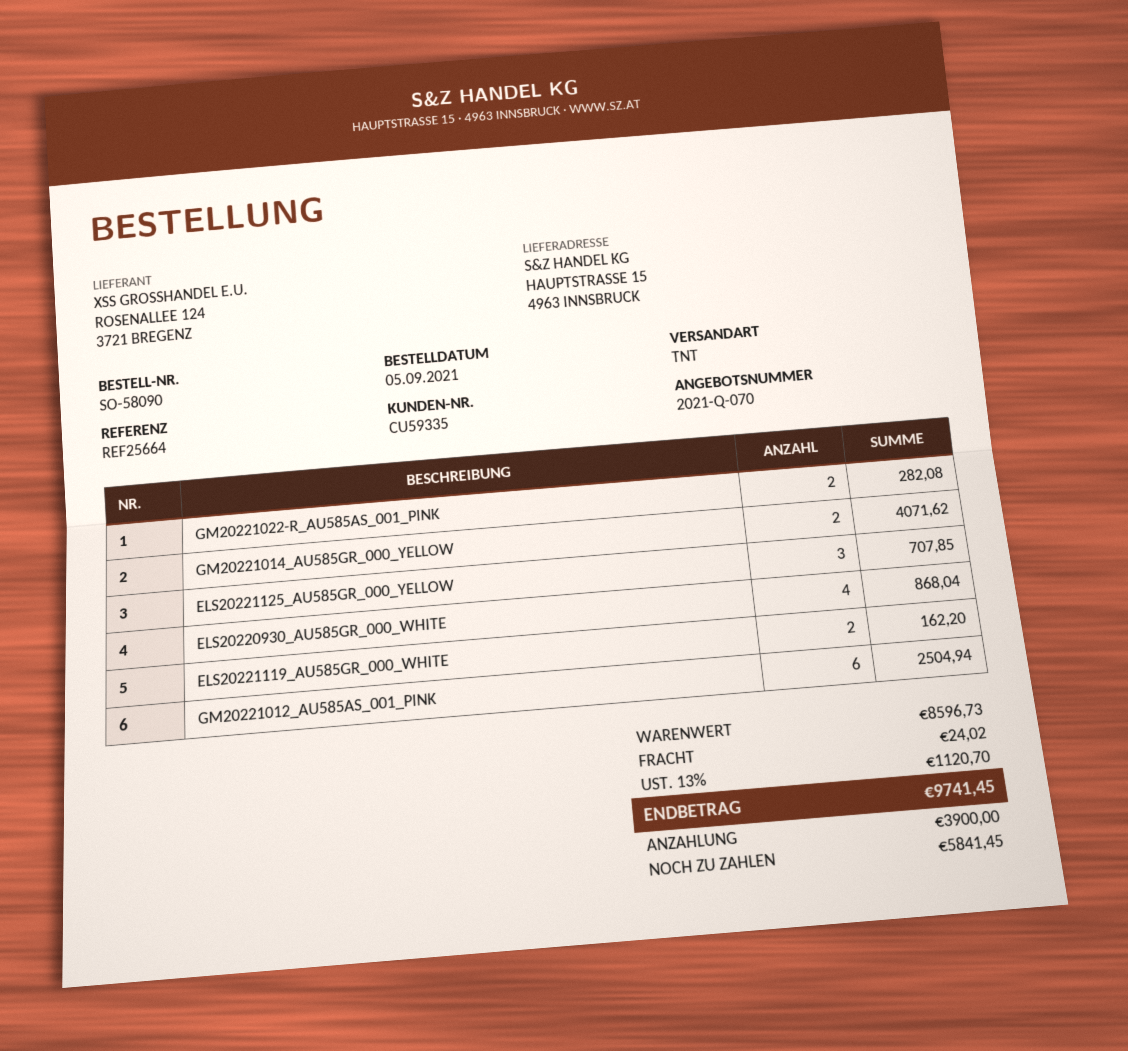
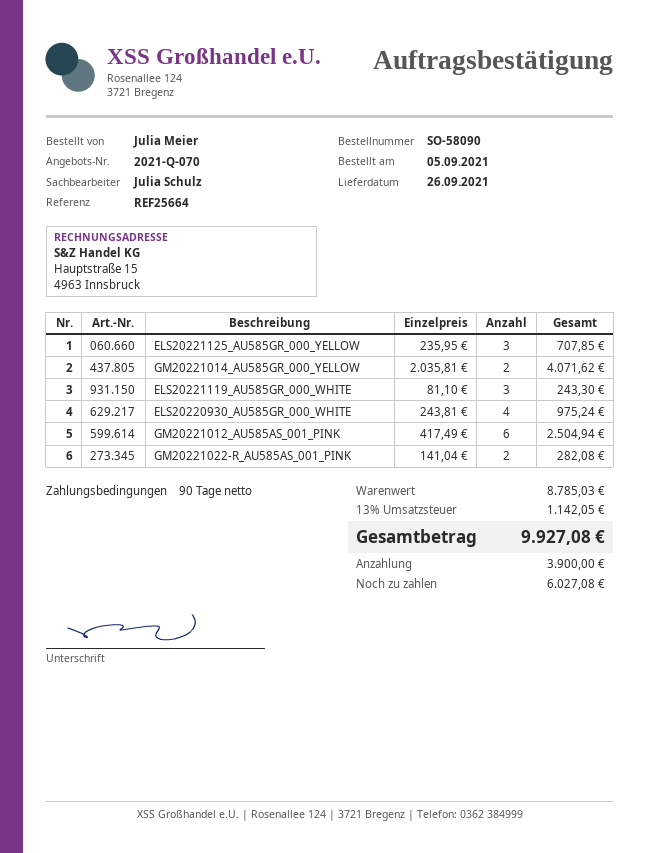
ELS20220930_AU585GR_000_WHITE: 4 for 868.04 -> 4 for 975.24
ELS20221119_AU585GR_000_WHITE: 2 for 162.20 -> 3 for 243.30
subtotal: 8596.73 -> 8785.03
shipping: 24.02 -> none
tax: 13% = 1120.70 -> 13% = 1142.05
total: 9741.45 -> 9927.08
balance: 5841.45 -> 6027.08

